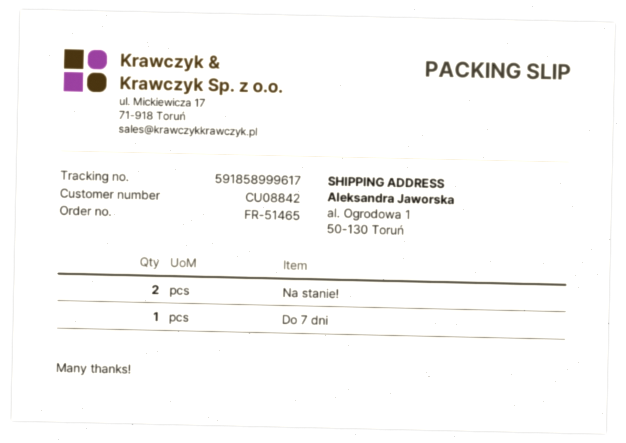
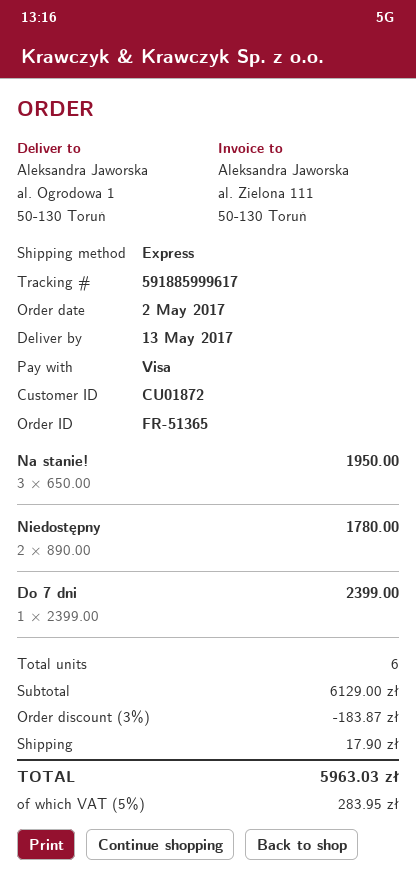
order number: FR-51465 -> FR-51365
customer number: CU08842 -> CU01872
tracking number: 591858999617 -> 591885999617
Na stanie!: 2 -> 3
Niedostępny: none -> 2

